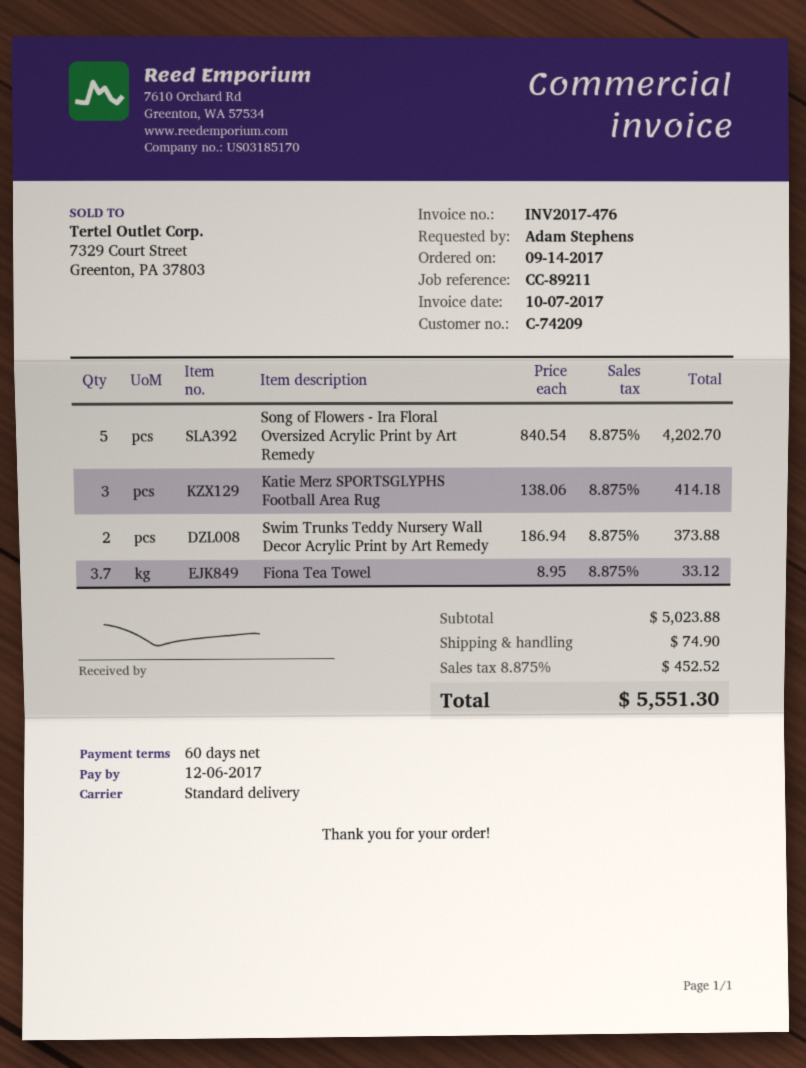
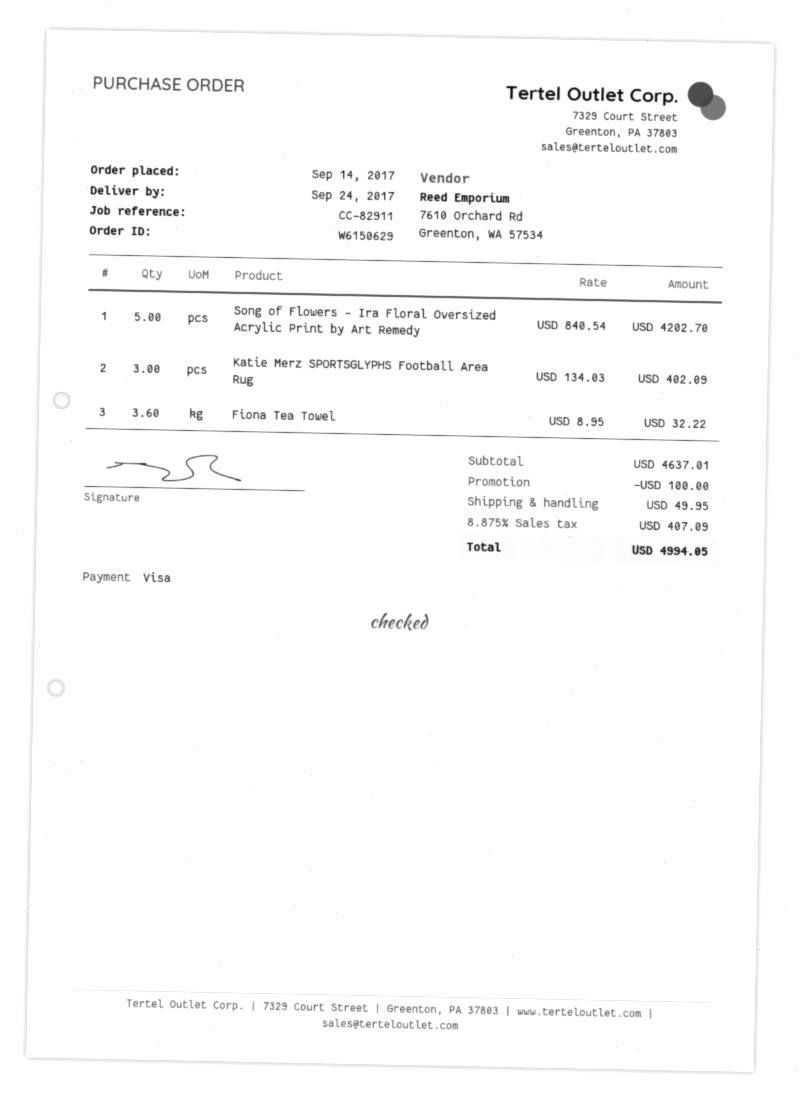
reference: CC-89211 -> CC-82911
Katie Merz SPORTSGLYPHS Football Area Rug: 3 x 138.06 = 414.18 -> 3 x 134.03 = 402.09
Swim Trunks Teddy Nursery Wall Decor Acrylic Print by Art Remedy: 2 x 186.94 = 373.88 -> none
Fiona Tea Towel: 3.7 x 8.95 = 33.12 -> 3.6 x 8.95 = 32.22
subtotal: 5023.88 -> 4637.01
discount: none -> 100.00
shipping: 74.90 -> 49.95
tax: 8.875% = 452.52 -> 8.875% = 407.09
total: 5551.30 -> 4994.05

